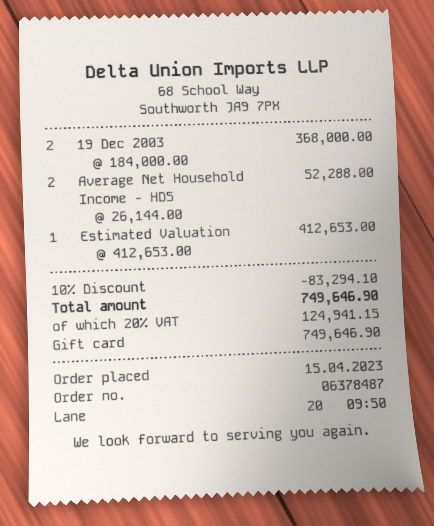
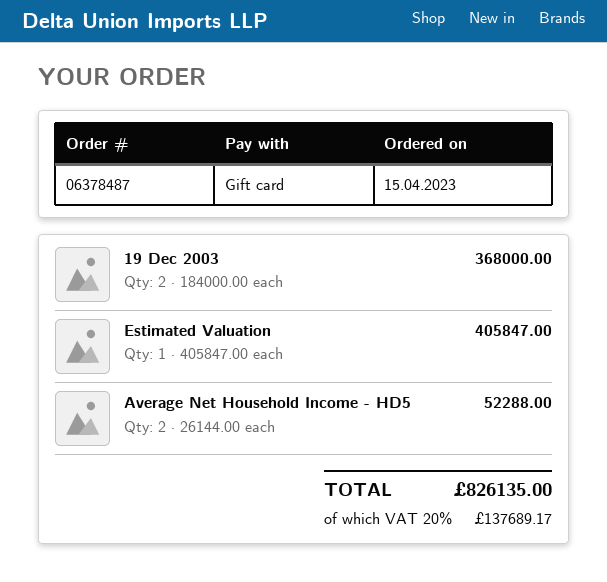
Estimated Valuation: 1 x 412653.00 = 412653.00 -> 1 x 405847.00 = 405847.00
discount: 10% = 83294.10 -> none
tax: 20% = 124941.15 -> 20% = 137689.17
total: 749646.90 -> 826135.00

